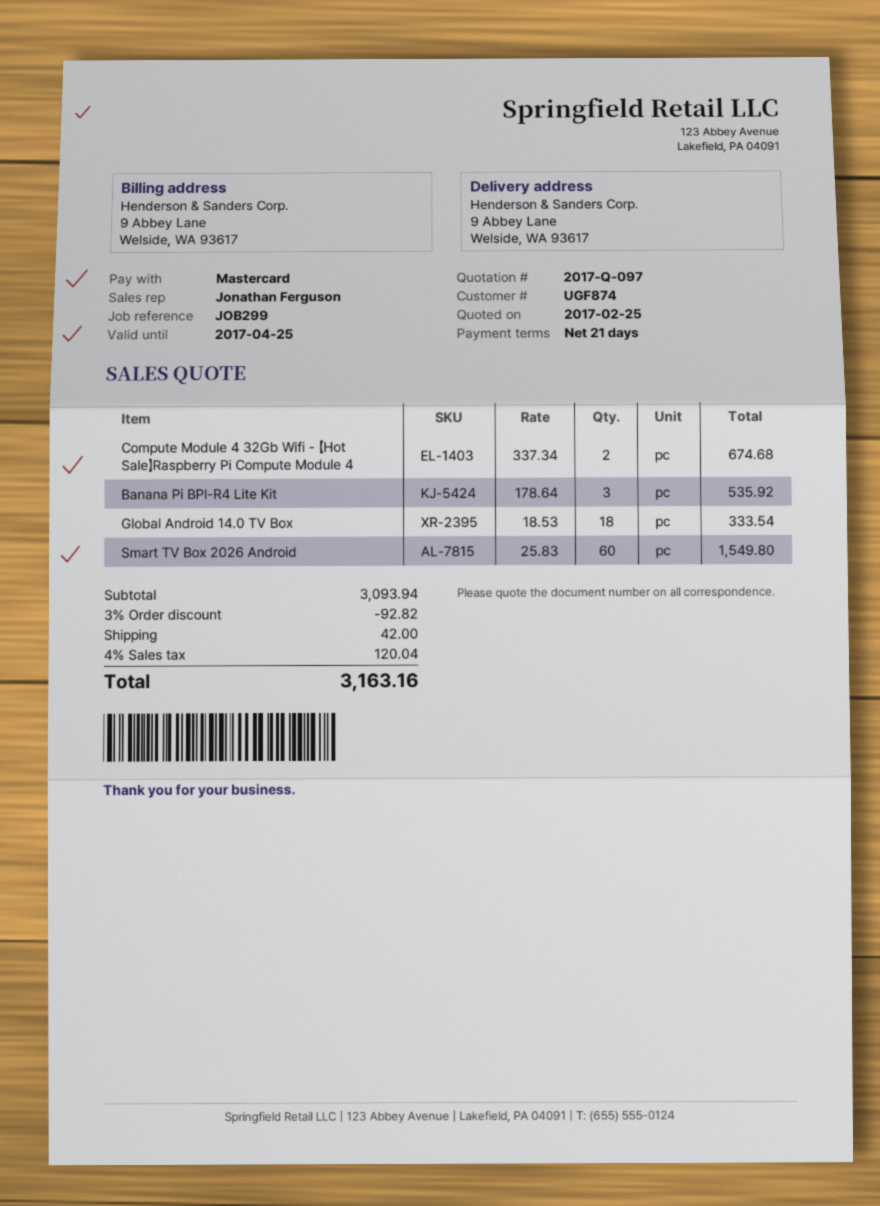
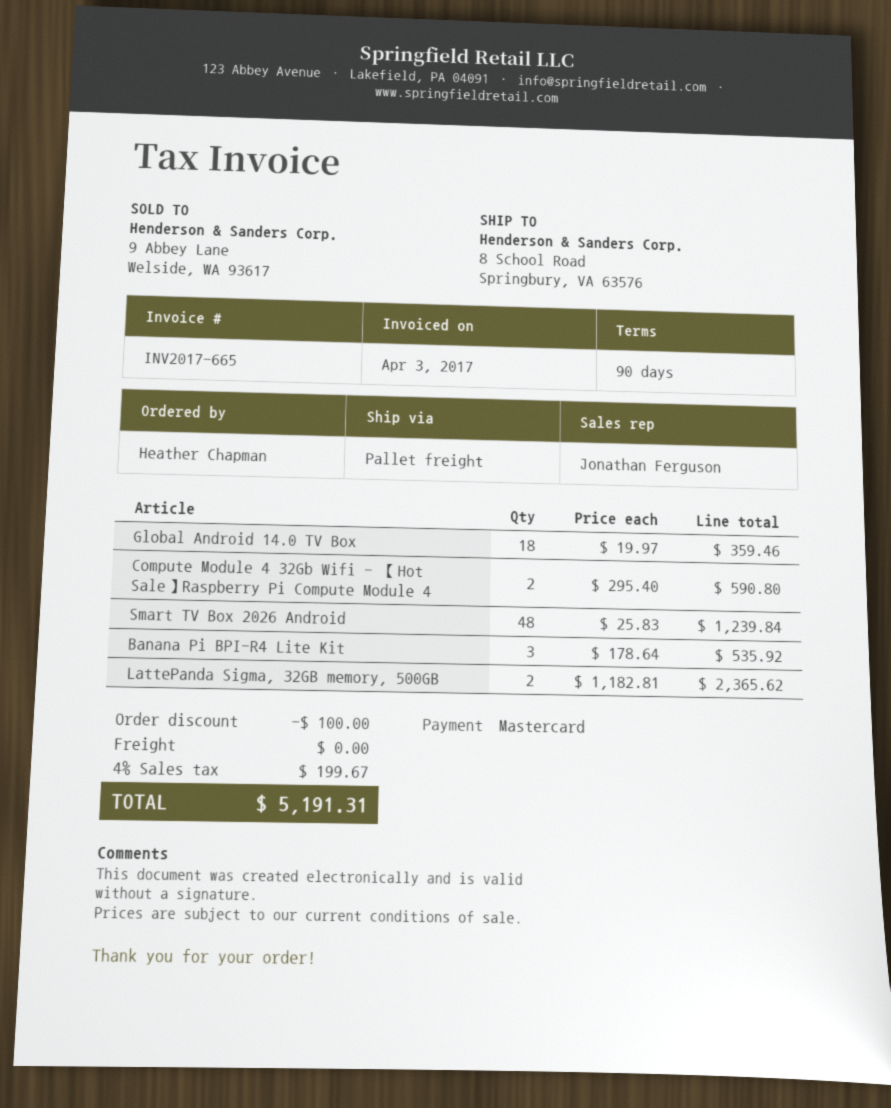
payment terms: 21 days -> 90 days
ship to: 9 Abbey Lane, Welside, WA 93617 -> 8 School Road, Springbury, VA 63576
Compute Module 4 32Gb Wifi - 【Hot Sale】Raspberry Pi Compute Module 4: 2 x 337.34 = 674.68 -> 2 x 295.40 = 590.80
Global Android 14.0 TV Box: 18 x 18.53 = 333.54 -> 18 x 19.97 = 359.46
Smart TV Box 2026 Android: 60 x 25.83 = 1549.80 -> 48 x 25.83 = 1239.84
LattePanda Sigma, 32GB memory, 500GB: none -> 2 x 1182.81 = 2365.62
discount: 92.82 -> 100.00
shipping: 42.00 -> 0.00
tax: 4% = 120.04 -> 4% = 199.67
total: 3163.16 -> 5191.31

